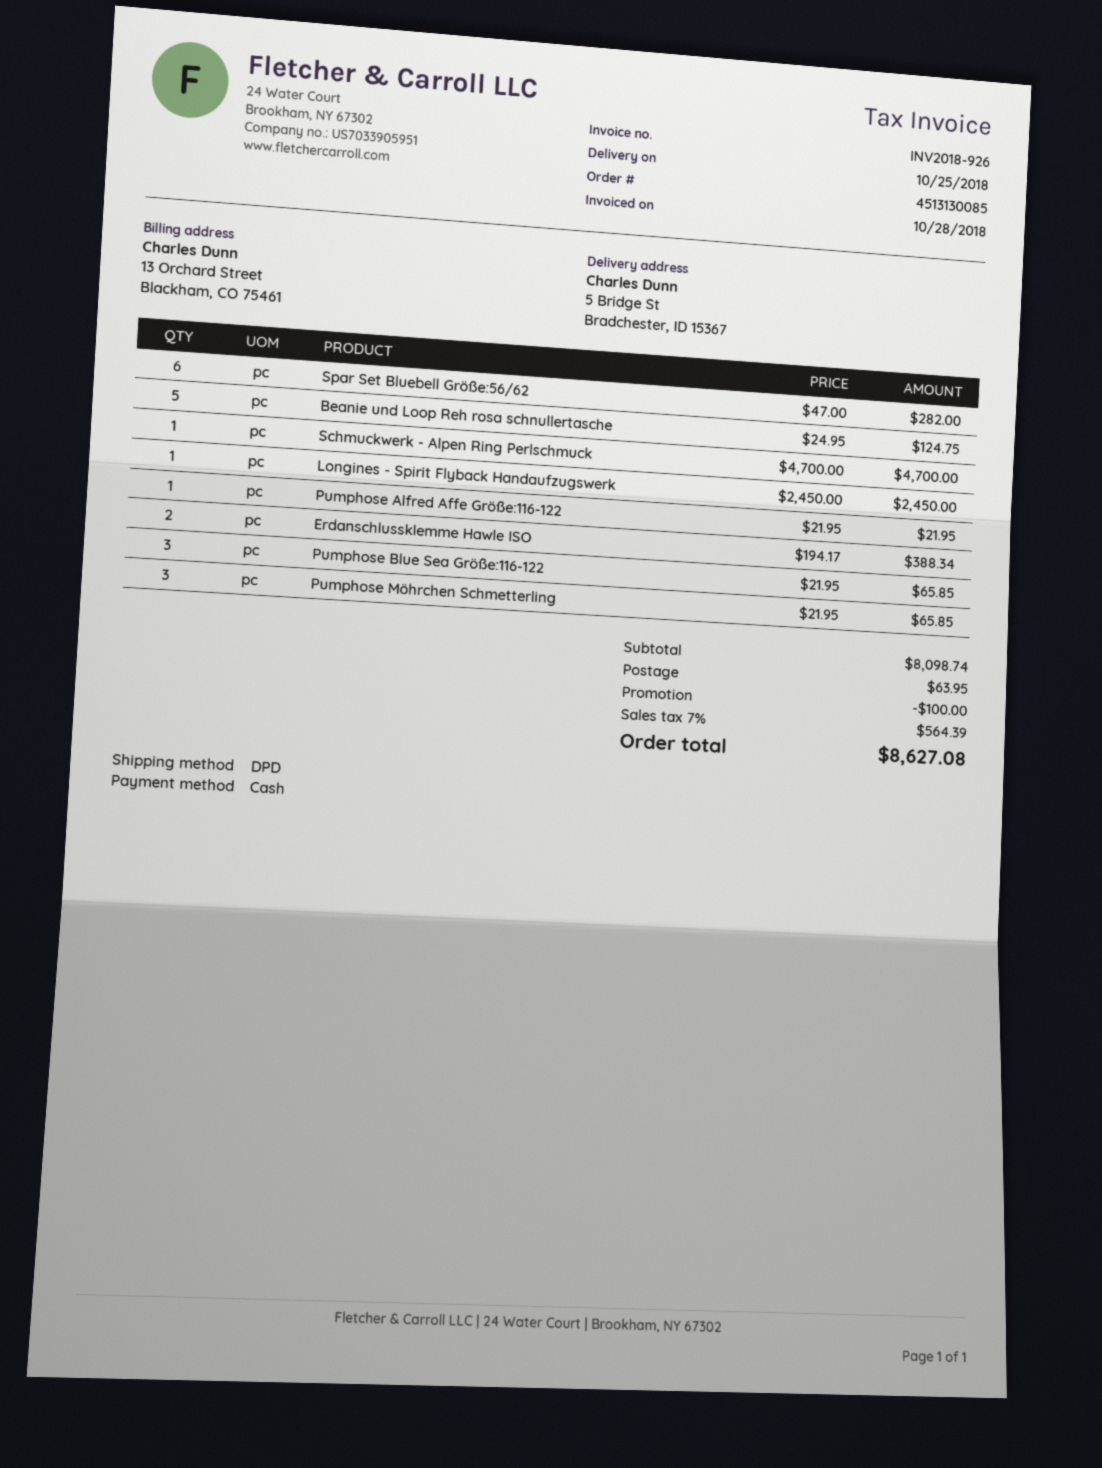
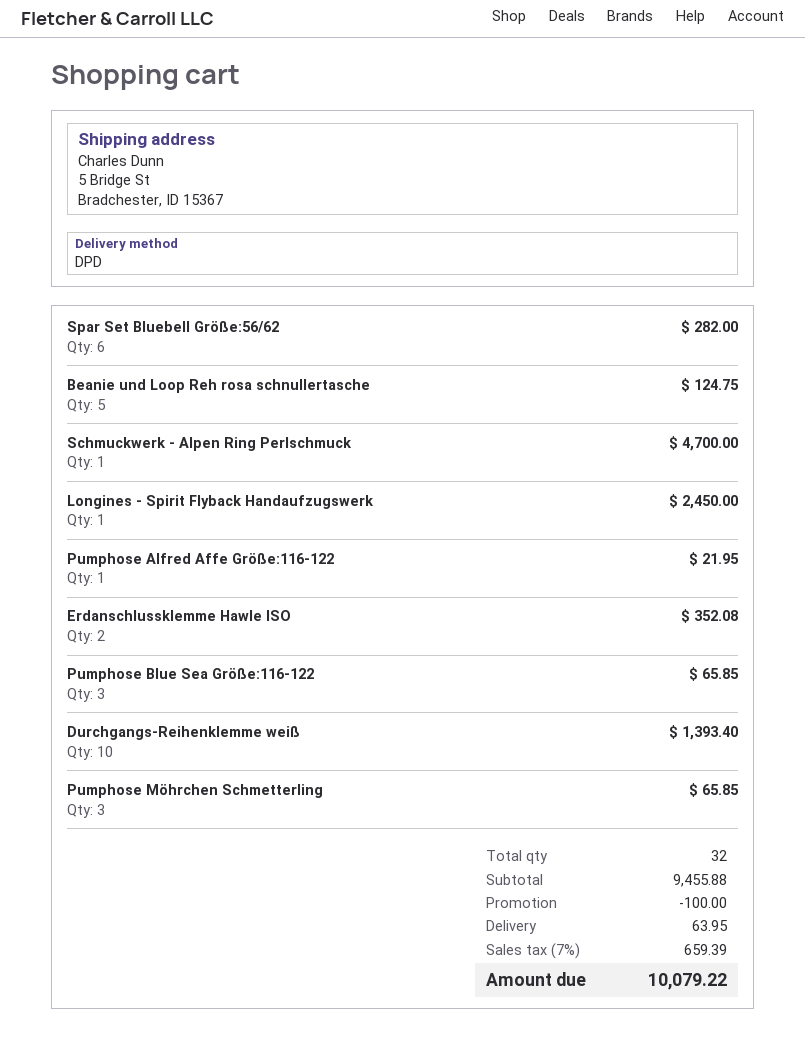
Erdanschlussklemme Hawle ISO: 2 for 388.34 -> 2 for 352.08
Durchgangs-Reihenklemme weiß: none -> 10 for 1393.40
subtotal: 8098.74 -> 9455.88
tax: 7% = 564.39 -> 7% = 659.39
total: 8627.08 -> 10079.22

